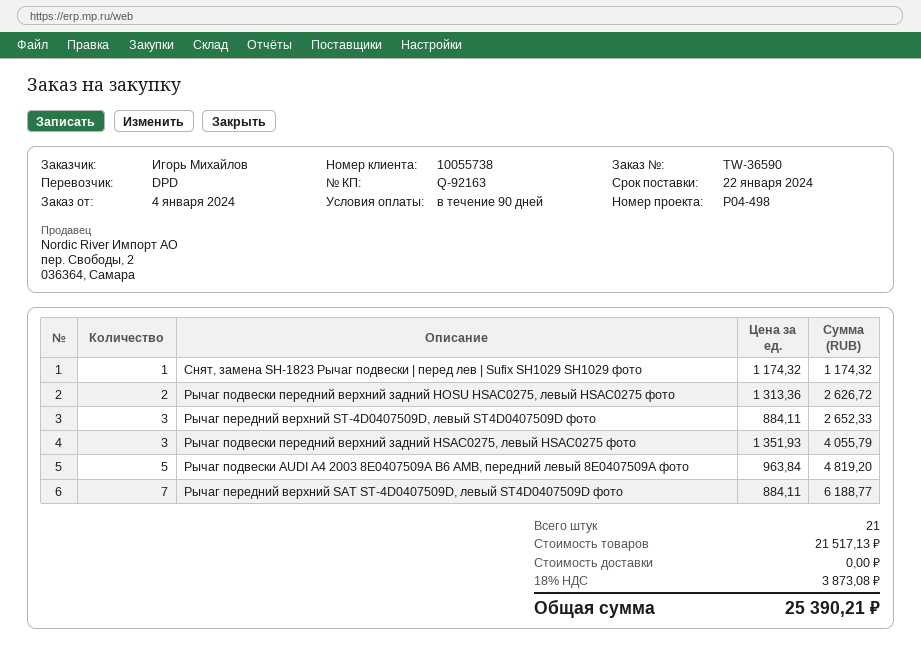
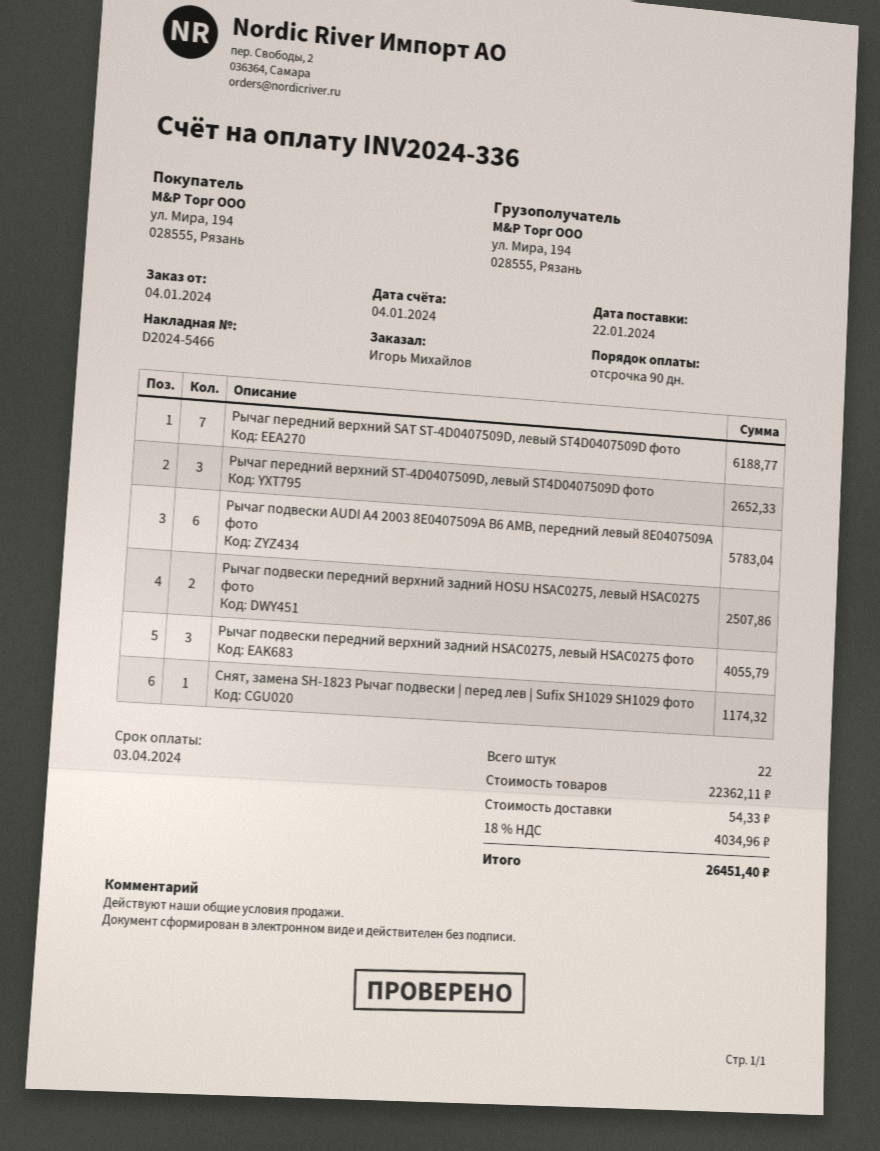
Рычаг подвески передний верхний задний HOSU HSAC0275, левый HSAC0275 фото: 2 for 2626.72 -> 2 for 2507.86
Рычаг подвески AUDI A4 2003 8E0407509A B6 AMB, передний левый 8E0407509A фото: 5 for 4819.20 -> 6 for 5783.04
total quantity: 21 -> 22
subtotal: 21517.13 -> 22362.11
shipping: 0.00 -> 54.33
tax: 18% = 3873.08 -> 18% = 4034.96
total: 25390.21 -> 26451.40

